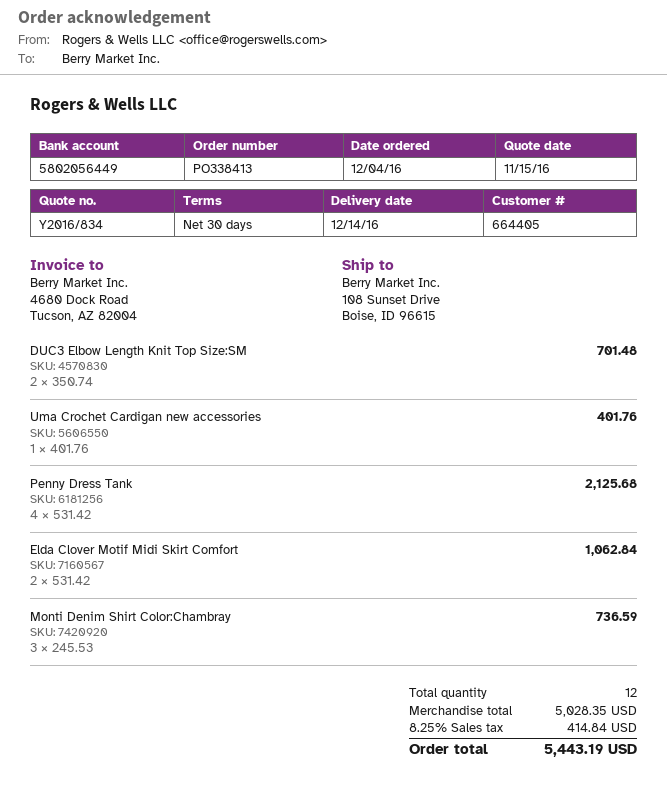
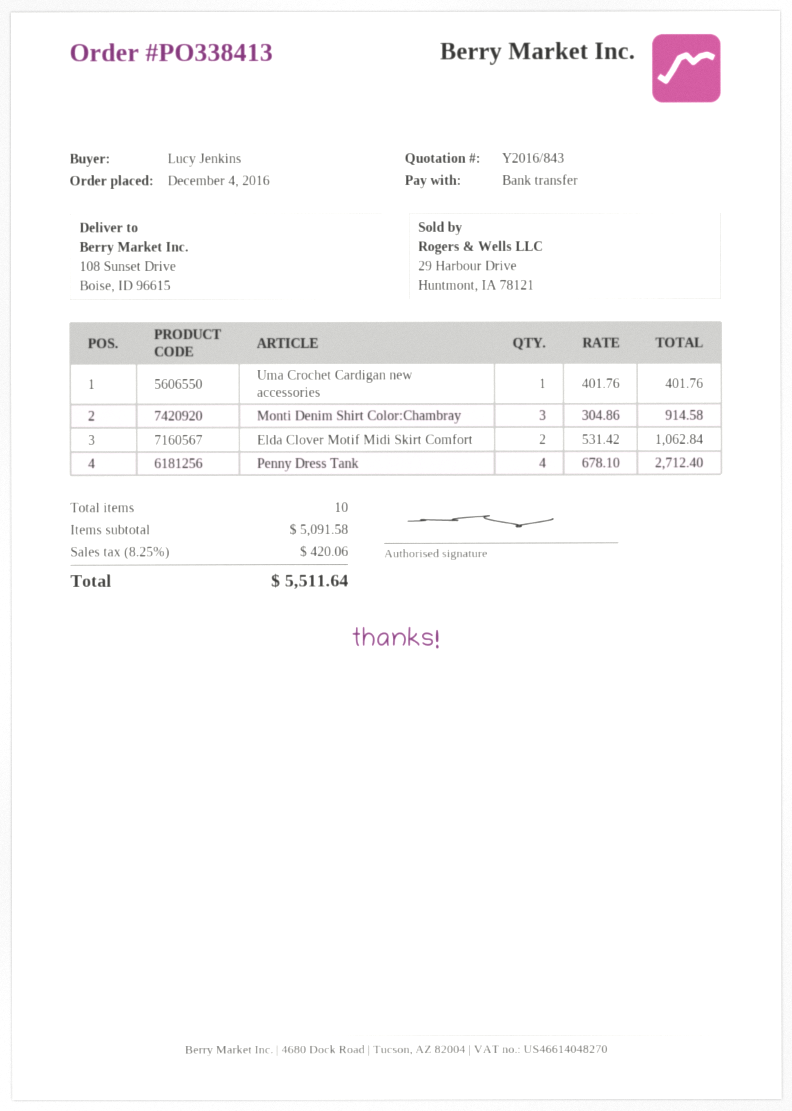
quote number: Y2016/834 -> Y2016/843
DUC3 Elbow Length Knit Top Size:SM: 2 x 350.74 = 701.48 -> none
Penny Dress Tank: 4 x 531.42 = 2125.68 -> 4 x 678.10 = 2712.40
Monti Denim Shirt Color:Chambray: 3 x 245.53 = 736.59 -> 3 x 304.86 = 914.58
total quantity: 12 -> 10
subtotal: 5028.35 -> 5091.58
tax: 8.25% = 414.84 -> 8.25% = 420.06
total: 5443.19 -> 5511.64

